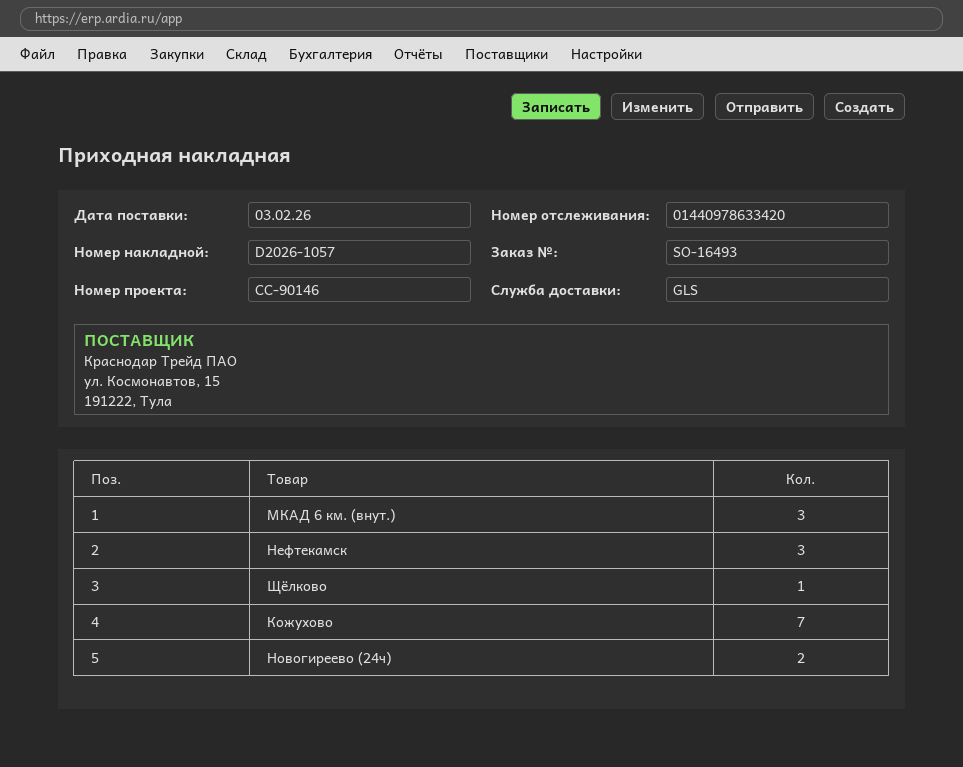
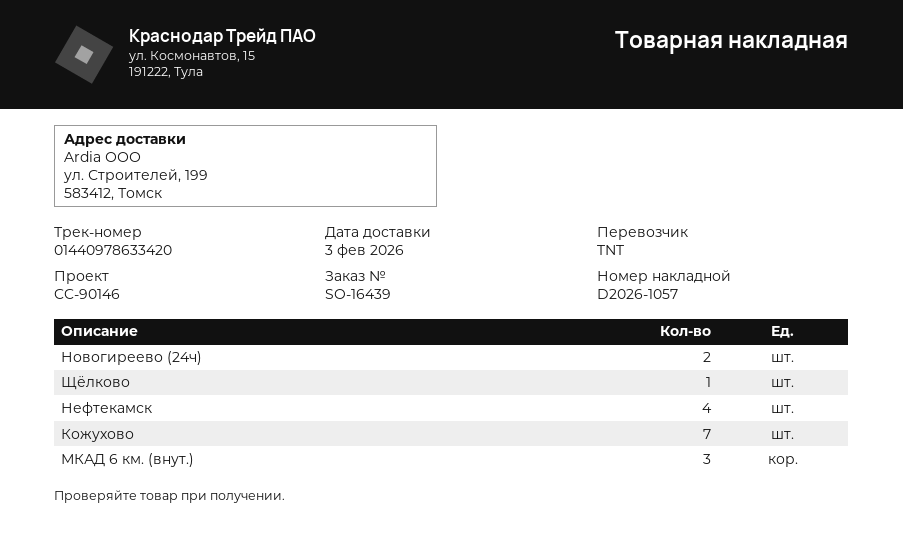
order number: SO-16493 -> SO-16439
shipping method: GLS -> TNT
Нефтекамск: 3 -> 4

